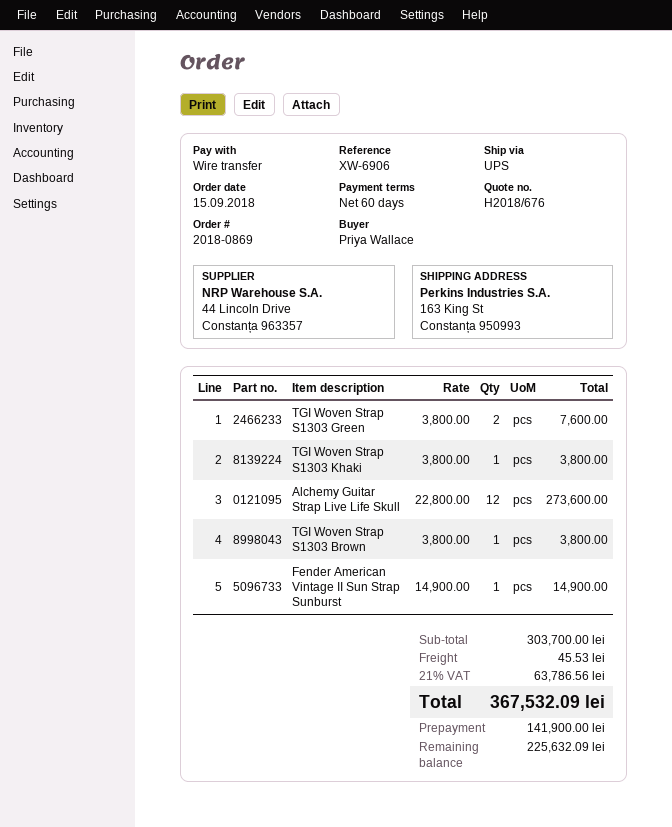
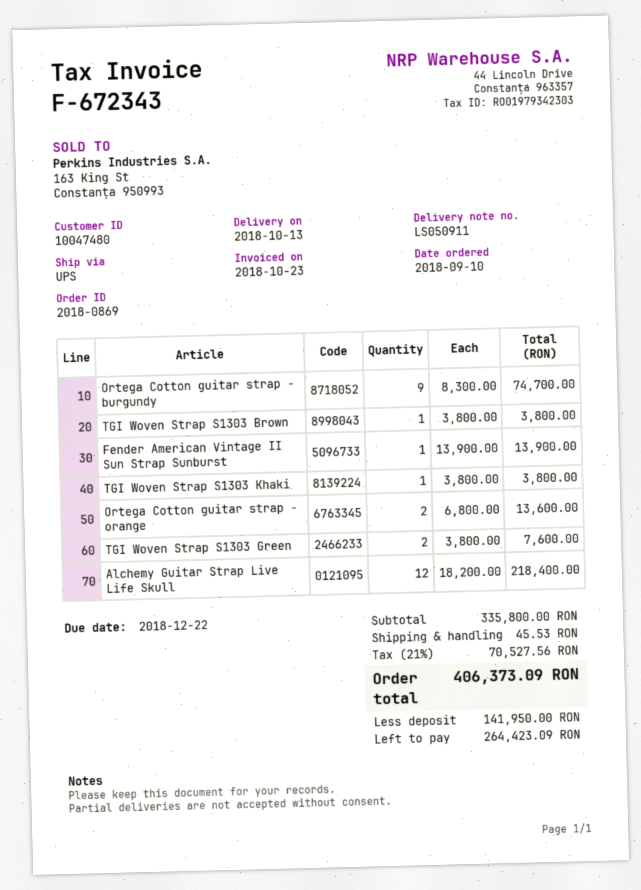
order date: 2018-09-15 -> 2018-09-10
Alchemy Guitar Strap Live Life Skull: 12 x 22800.00 = 273600.00 -> 12 x 18200.00 = 218400.00
Fender American Vintage II Sun Strap Sunburst: 1 x 14900.00 = 14900.00 -> 1 x 13900.00 = 13900.00
Ortega Cotton guitar strap - burgundy: none -> 9 x 8300.00 = 74700.00
Ortega Cotton guitar strap - orange: none -> 2 x 6800.00 = 13600.00
subtotal: 303700.00 -> 335800.00
tax: 21% = 63786.56 -> 21% = 70527.56
total: 367532.09 -> 406373.09
deposit: 141900.00 -> 141950.00
balance: 225632.09 -> 264423.09

